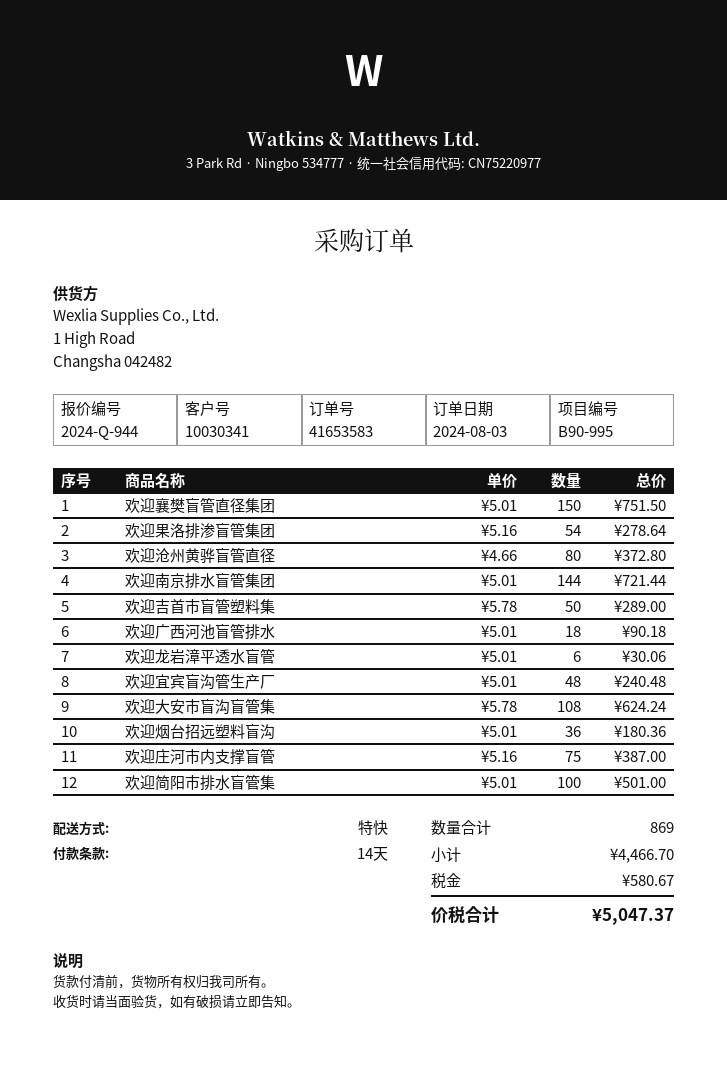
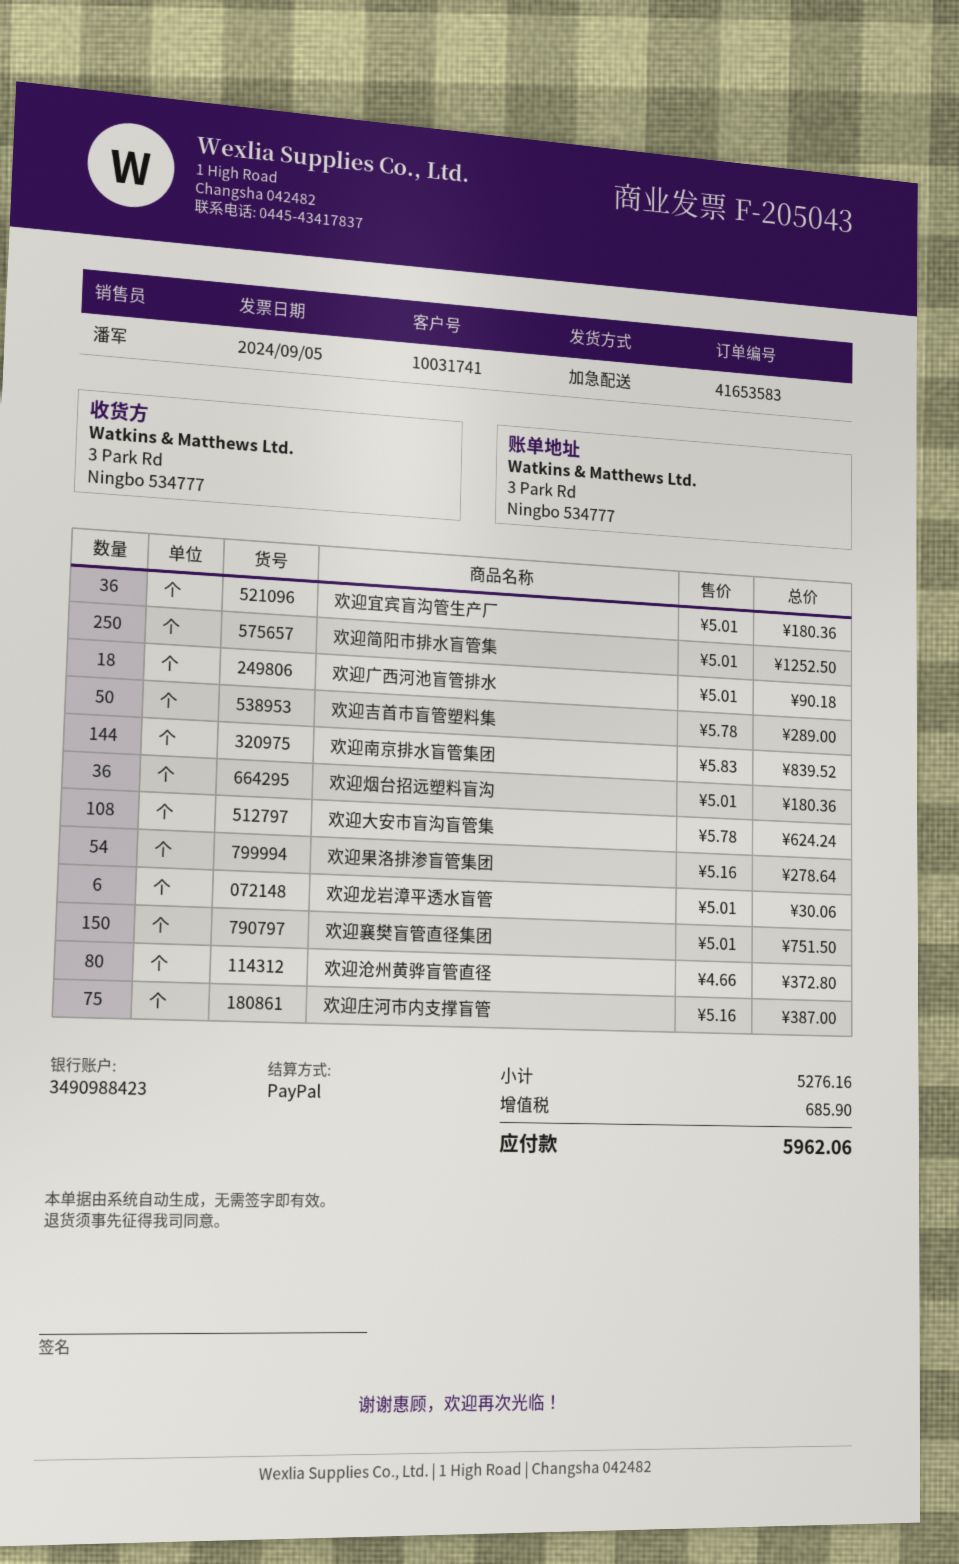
customer number: 10030341 -> 10031741
欢迎南京排水盲管集团: 144 x 5.01 = 721.44 -> 144 x 5.83 = 839.52
欢迎宜宾盲沟管生产厂: 48 x 5.01 = 240.48 -> 36 x 5.01 = 180.36
欢迎简阳市排水盲管集: 100 x 5.01 = 501.00 -> 250 x 5.01 = 1252.50
subtotal: 4466.70 -> 5276.16
tax: 580.67 -> 685.90
total: 5047.37 -> 5962.06

